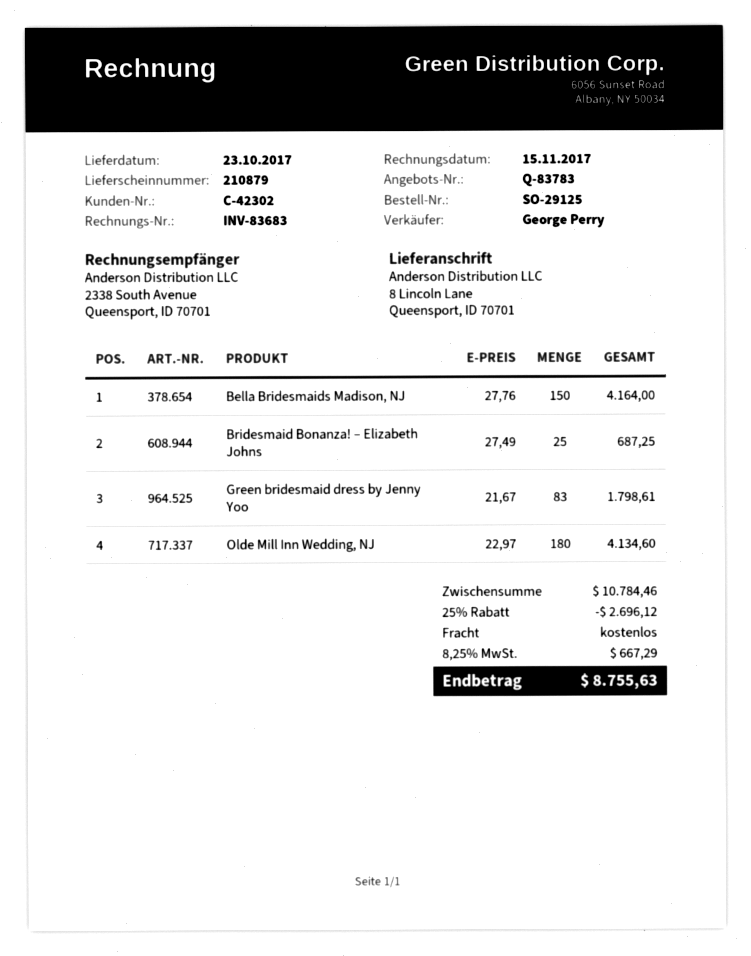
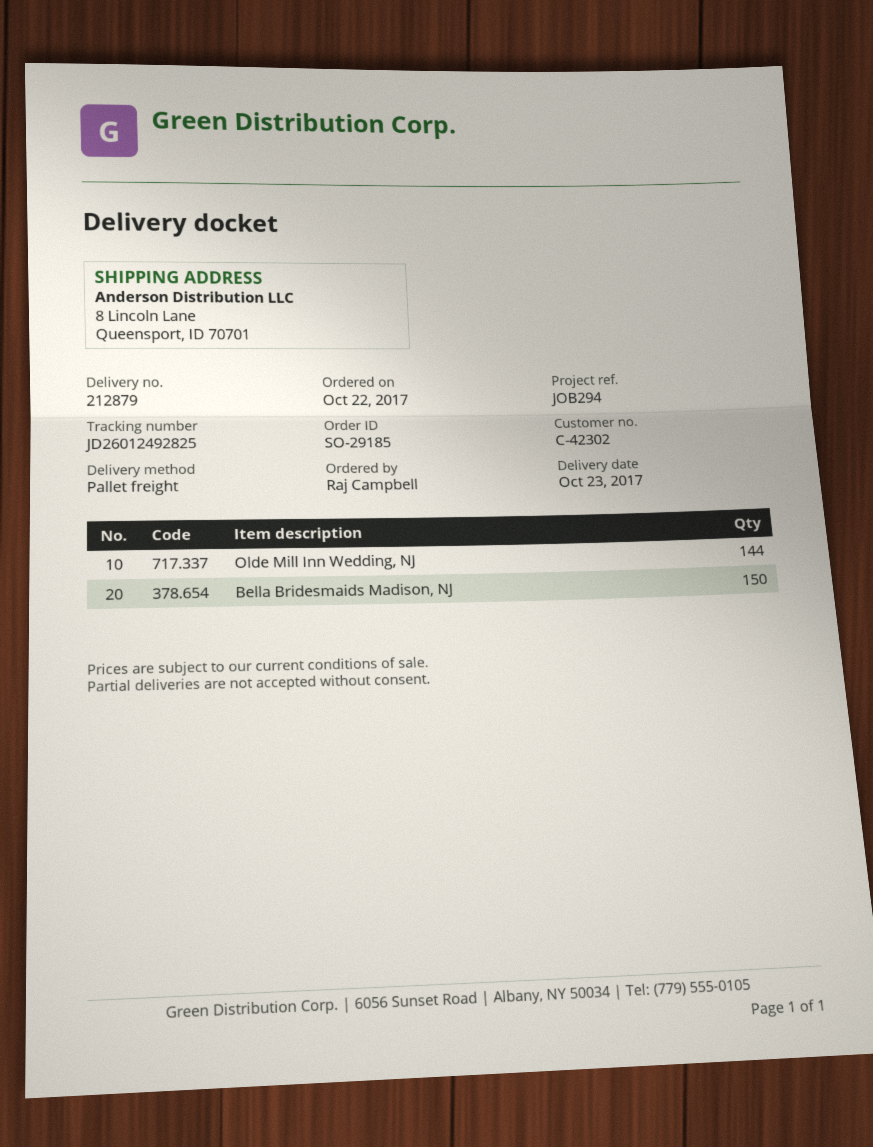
order number: SO-29125 -> SO-29185
delivery note number: 210879 -> 212879
Bridesmaid Bonanza! – Elizabeth Johns: 25 -> none
Green bridesmaid dress by Jenny Yoo: 83 -> none
Olde Mill Inn Wedding, NJ: 180 -> 144

